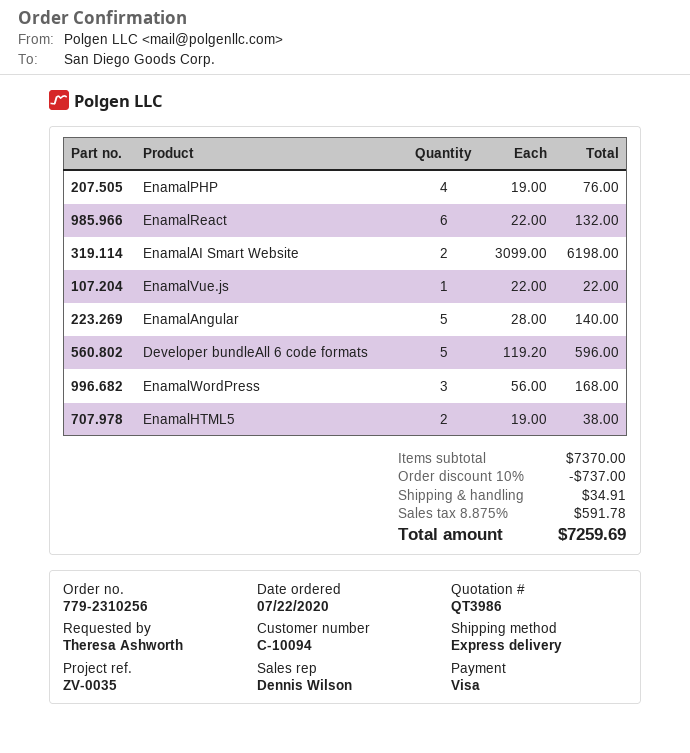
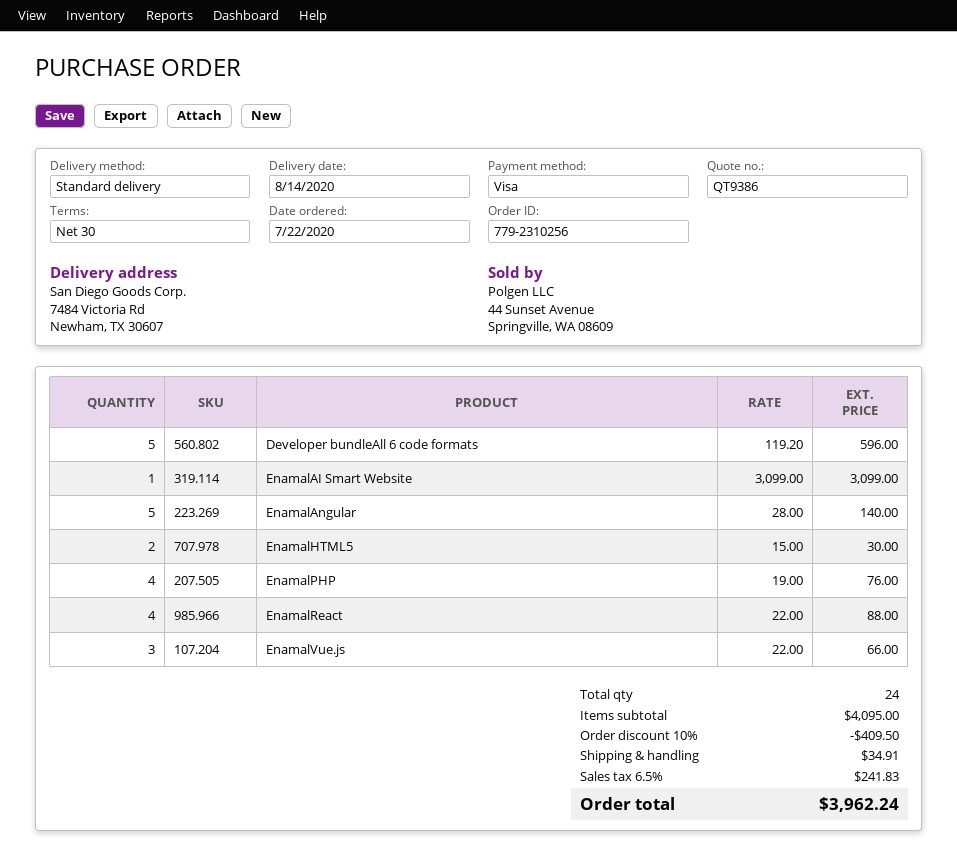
quote number: QT3986 -> QT9386
shipping method: express -> standard
EnamalReact: 6 x 22.00 = 132.00 -> 4 x 22.00 = 88.00
EnamalAI Smart Website: 2 x 3099.00 = 6198.00 -> 1 x 3099.00 = 3099.00
EnamalVue.js: 1 x 22.00 = 22.00 -> 3 x 22.00 = 66.00
EnamalWordPress: 3 x 56.00 = 168.00 -> none
EnamalHTML5: 2 x 19.00 = 38.00 -> 2 x 15.00 = 30.00
subtotal: 7370.00 -> 4095.00
discount: 10% = 737.00 -> 10% = 409.50
tax: 8.875% = 591.78 -> 6.5% = 241.83
total: 7259.69 -> 3962.24

